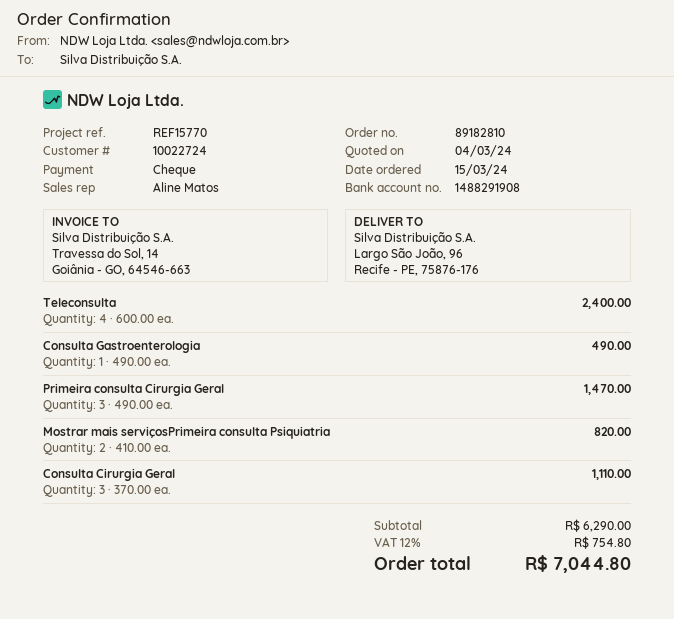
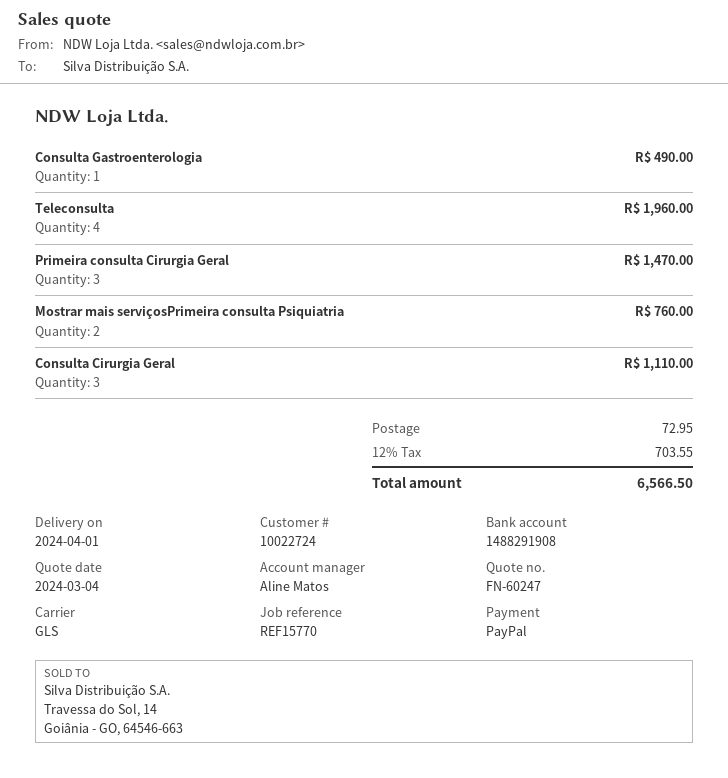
payment method: cheque -> PayPal
Teleconsulta: 4 for 2400.00 -> 4 for 1960.00
Mostrar mais serviçosPrimeira consulta Psiquiatria: 2 for 820.00 -> 2 for 760.00
shipping: none -> 72.95
tax: 12% = 754.80 -> 12% = 703.55
total: 7044.80 -> 6566.50

